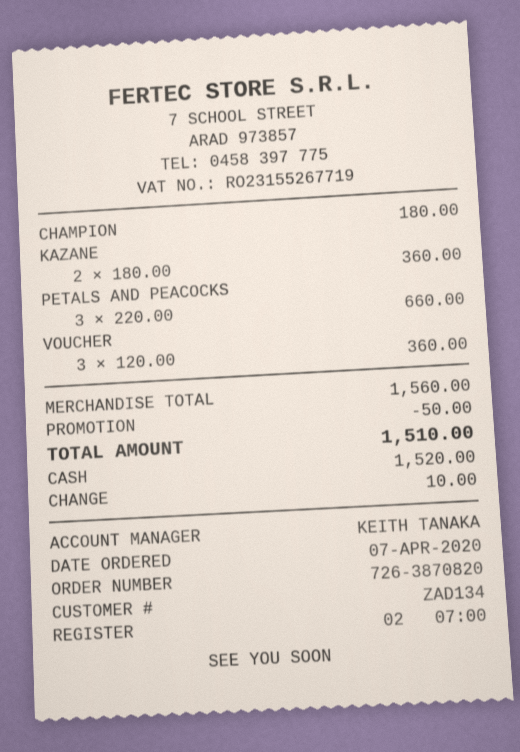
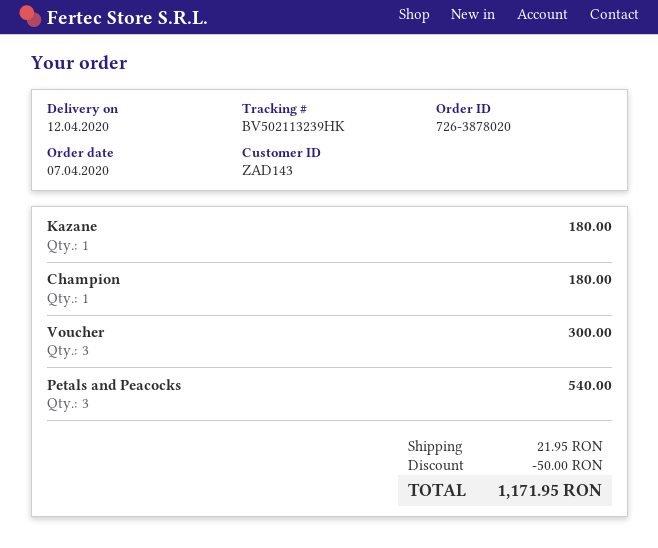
order number: 726-3870820 -> 726-3878020
customer number: ZAD134 -> ZAD143
KAZANE: 2 for 360.00 -> 1 for 180.00
PETALS AND PEACOCKS: 3 for 660.00 -> 3 for 540.00
VOUCHER: 3 for 360.00 -> 3 for 300.00
shipping: none -> 21.95
total: 1510.00 -> 1171.95

